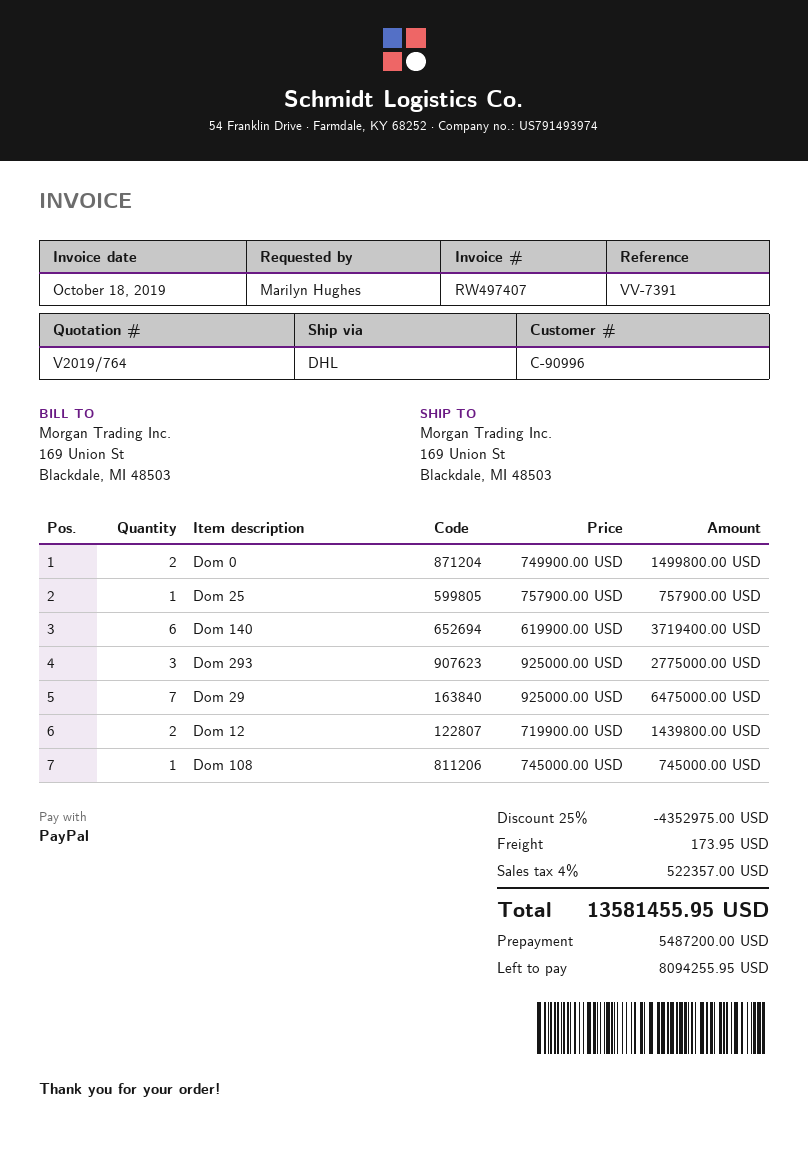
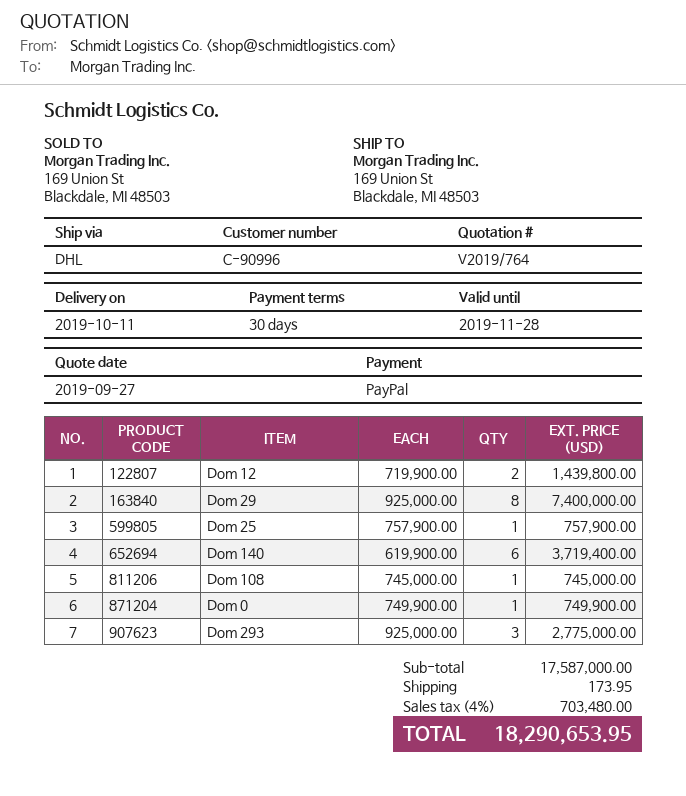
Dom 0: 2 x 749900.00 = 1499800.00 -> 1 x 749900.00 = 749900.00
Dom 29: 7 x 925000.00 = 6475000.00 -> 8 x 925000.00 = 7400000.00
discount: 25% = 4352975.00 -> none
tax: 4% = 522357.00 -> 4% = 703480.00
total: 13581455.95 -> 18290653.95

